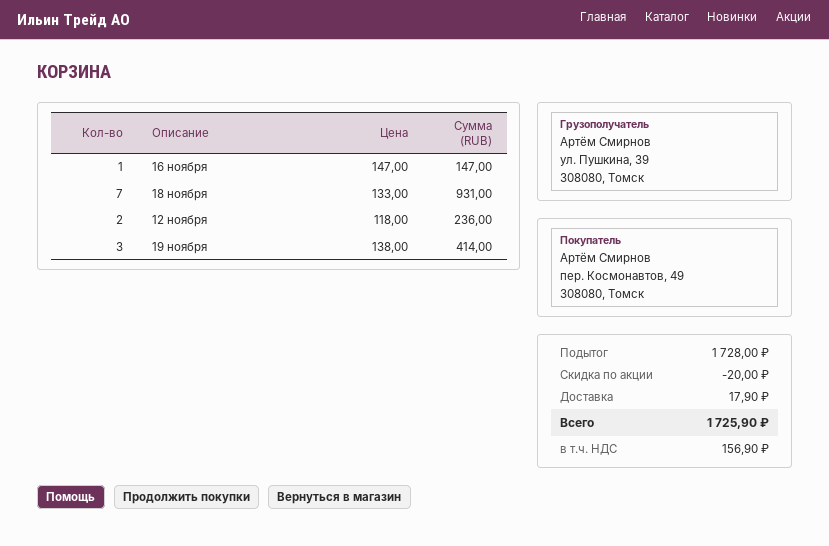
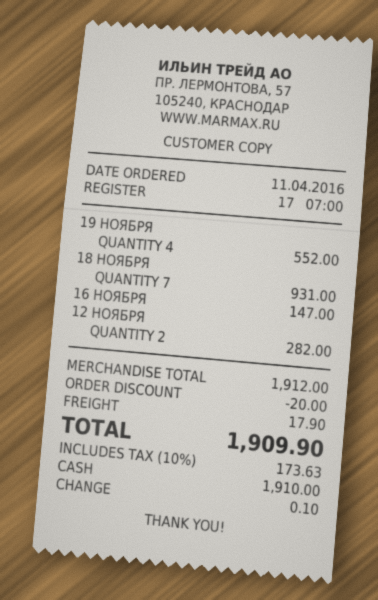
12 ноября: 2 for 236.00 -> 2 for 282.00
19 ноября: 3 for 414.00 -> 4 for 552.00
subtotal: 1728.00 -> 1912.00
tax: 156.90 -> 173.63
total: 1725.90 -> 1909.90

